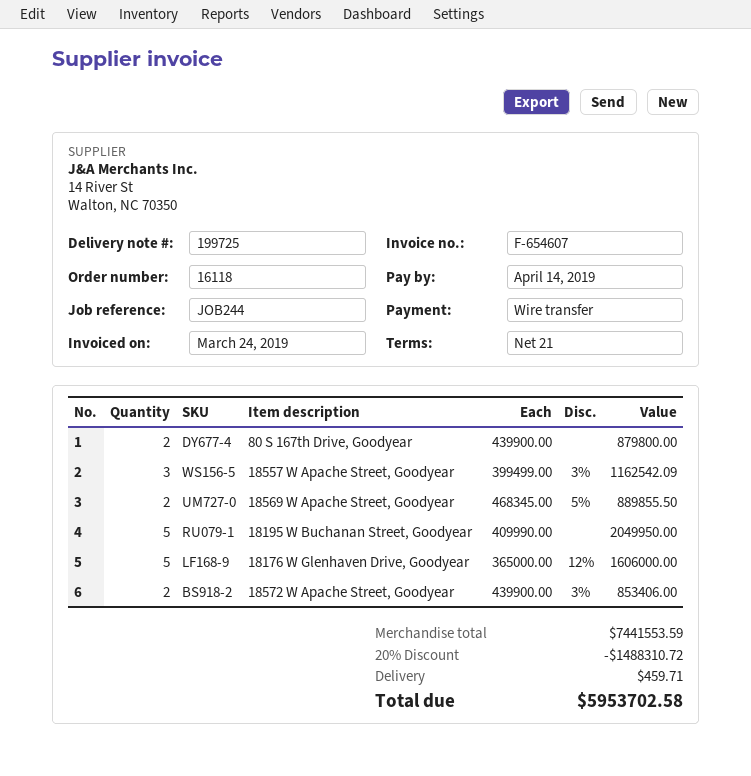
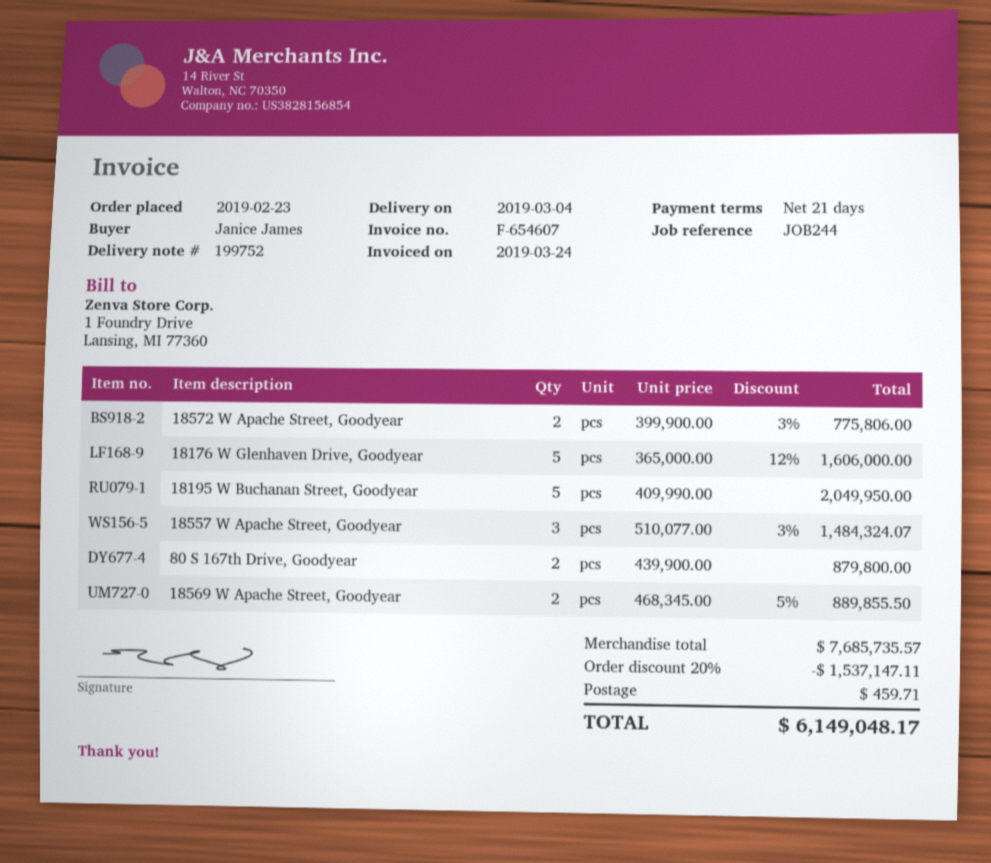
delivery note number: 199725 -> 199752
18557 W Apache Street, Goodyear: 3 x 399499.00 - 3% = 1162542.09 -> 3 x 510077.00 - 3% = 1484324.07
18572 W Apache Street, Goodyear: 2 x 439900.00 - 3% = 853406.00 -> 2 x 399900.00 - 3% = 775806.00
subtotal: 7441553.59 -> 7685735.57
discount: 20% = 1488310.72 -> 20% = 1537147.11
total: 5953702.58 -> 6149048.17

